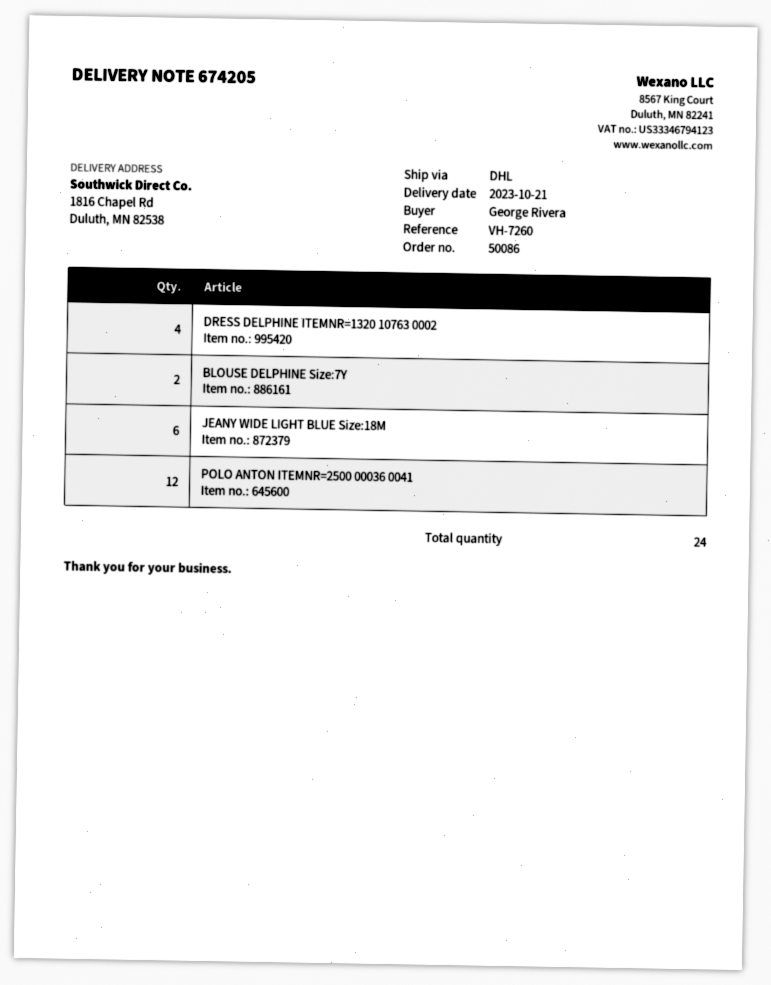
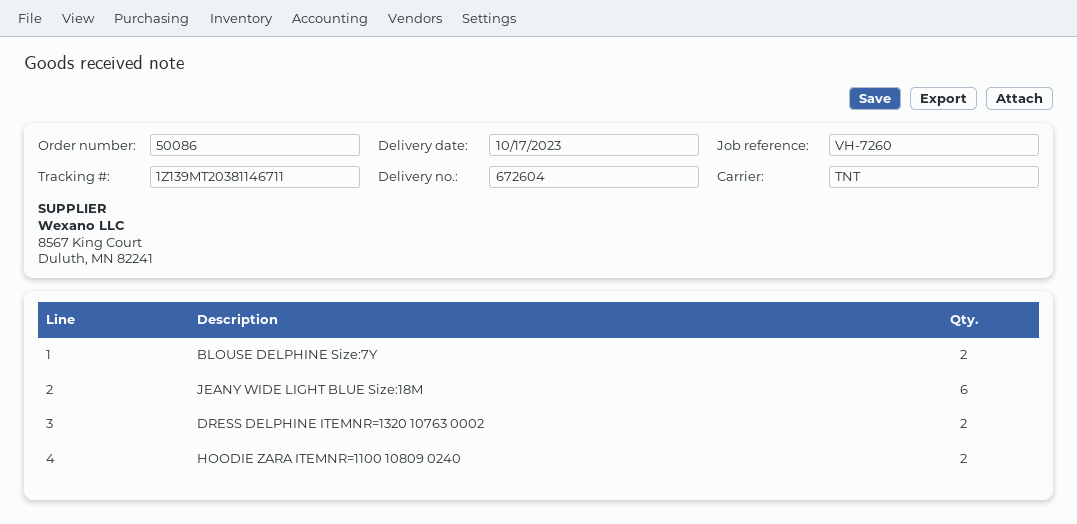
delivery note number: 674205 -> 672604
delivery date: 2023-10-21 -> 2023-10-17
shipping method: DHL -> TNT
DRESS DELPHINE ITEMNR=1320 10763 0002: 4 -> 2
POLO ANTON ITEMNR=2500 00036 0041: 12 -> none
HOODIE ZARA ITEMNR=1100 10809 0240: none -> 2

